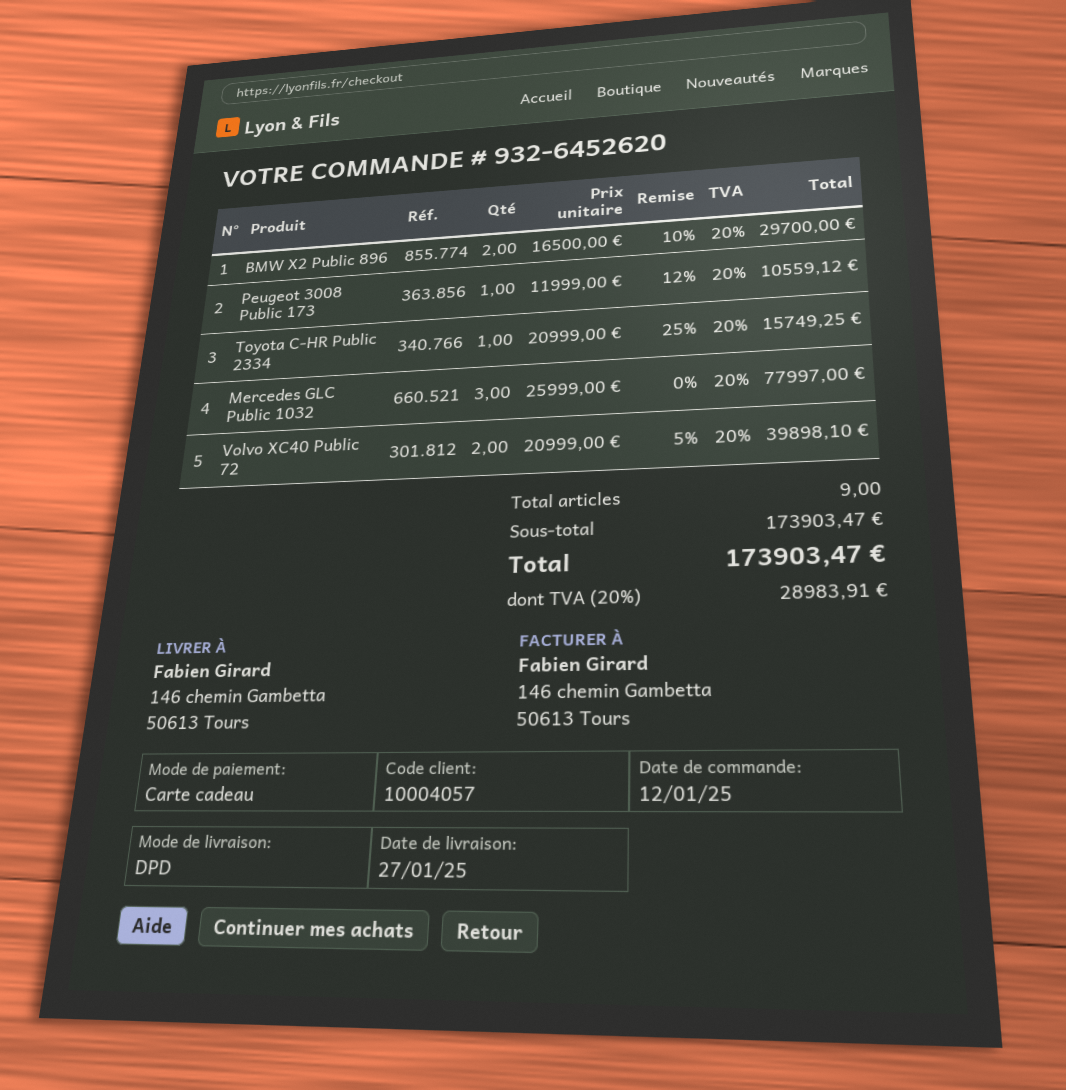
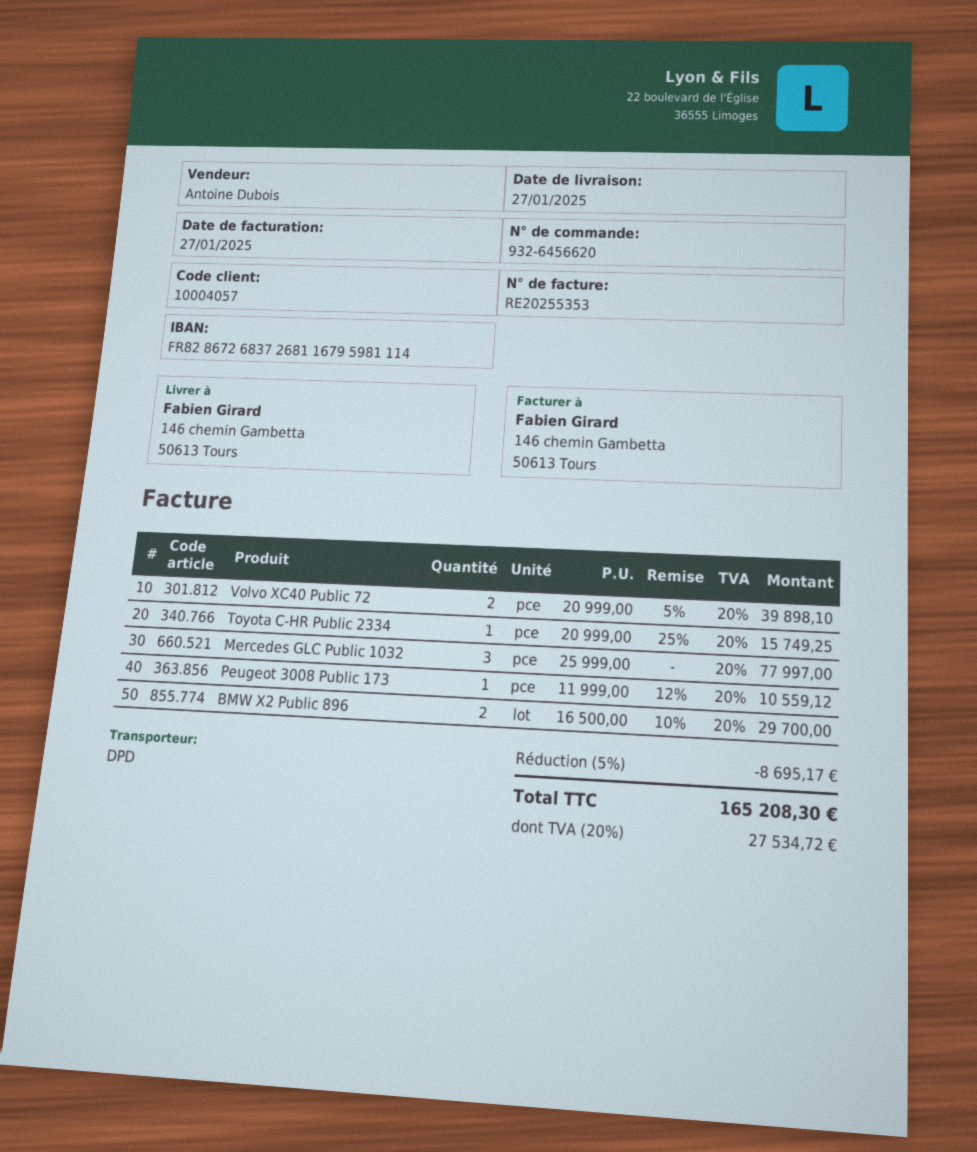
order number: 932-6452620 -> 932-6456620
discount: none -> 5% = 8695.17
tax: 20% = 28983.91 -> 20% = 27534.72
total: 173903.47 -> 165208.30

